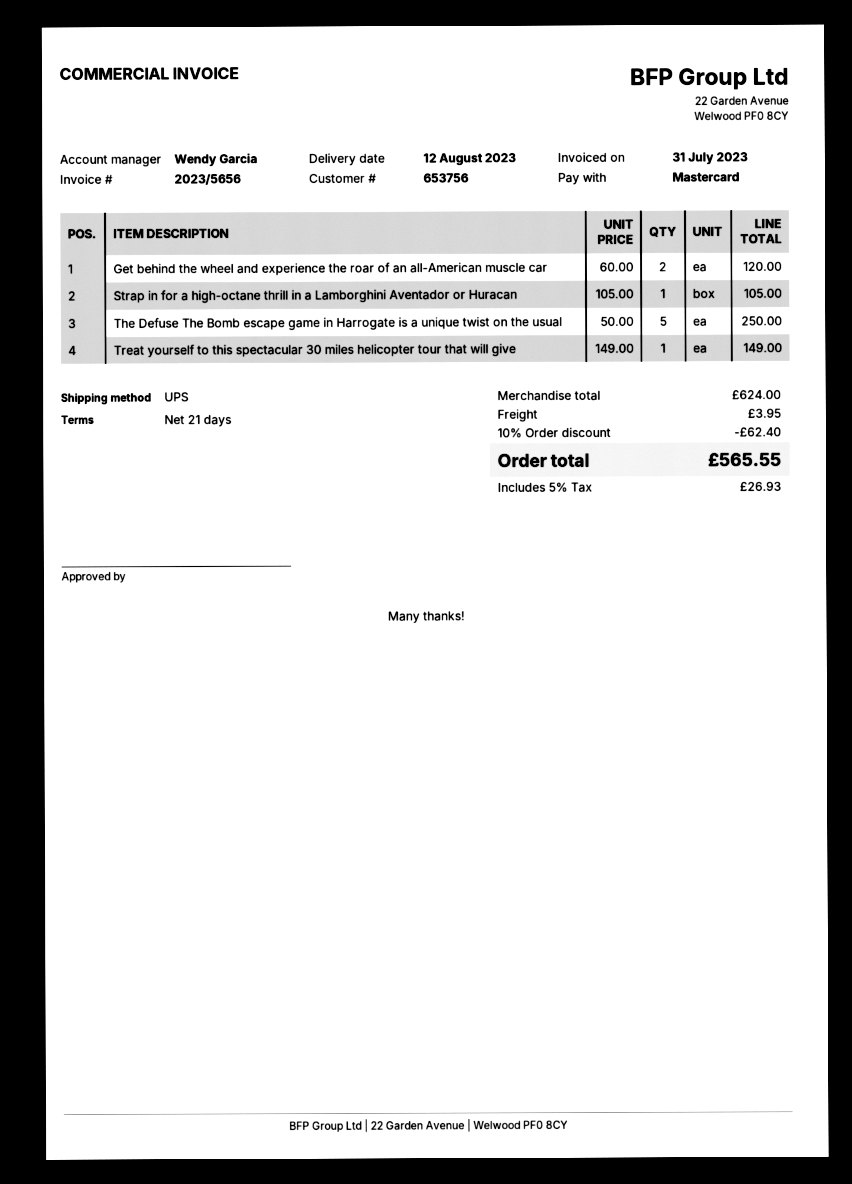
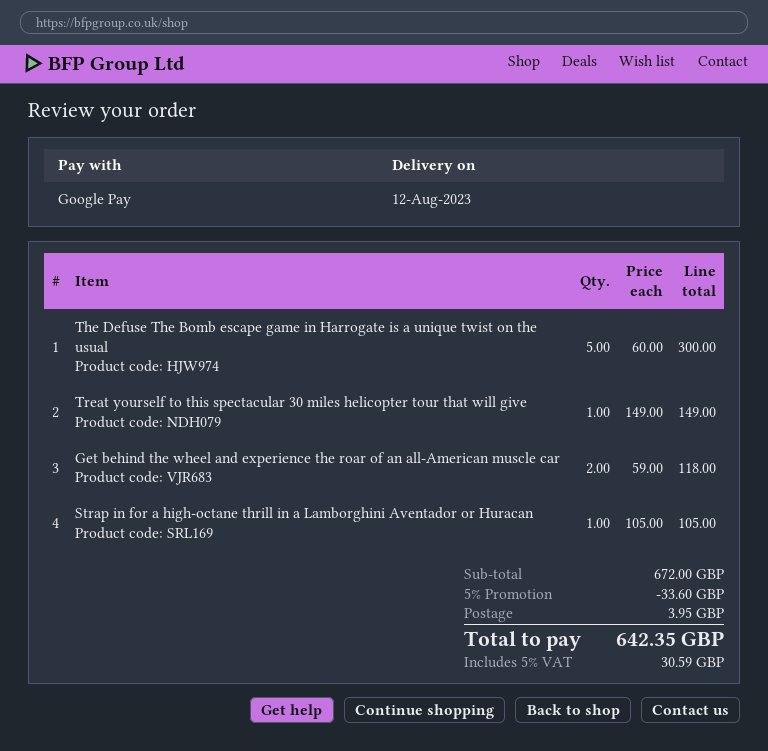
payment method: Mastercard -> Google Pay
Get behind the wheel and experience the roar of an all-American muscle car: 2 x 60.00 = 120.00 -> 2 x 59.00 = 118.00
The Defuse The Bomb escape game in Harrogate is a unique twist on the usual: 5 x 50.00 = 250.00 -> 5 x 60.00 = 300.00
subtotal: 624.00 -> 672.00
discount: 10% = 62.40 -> 5% = 33.60
tax: 5% = 26.93 -> 5% = 30.59
total: 565.55 -> 642.35

